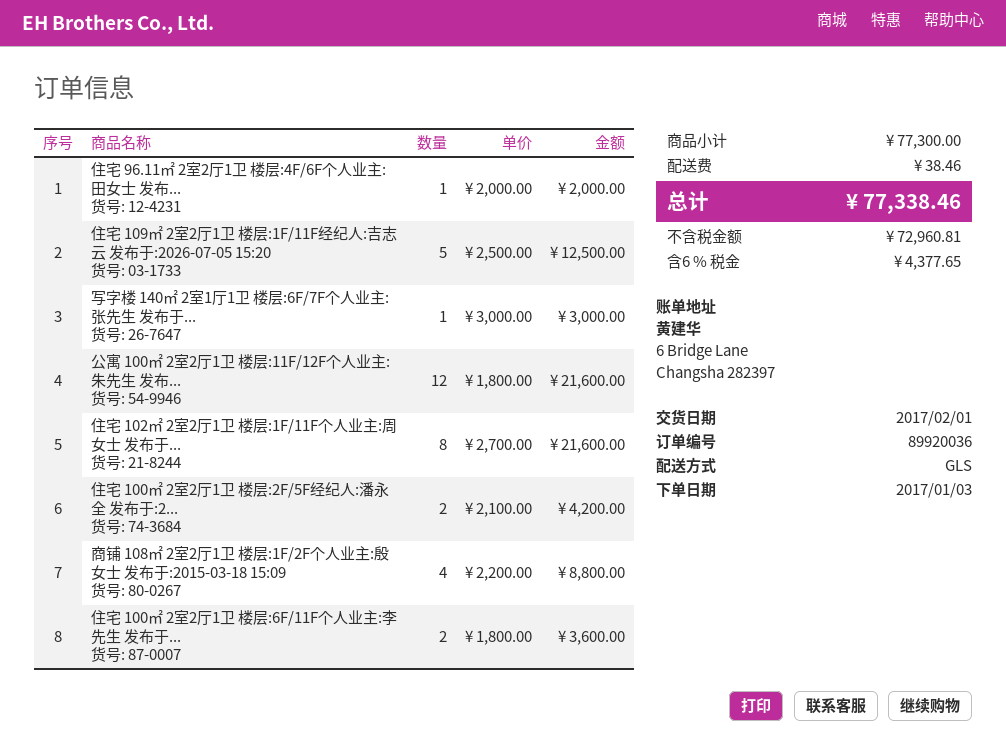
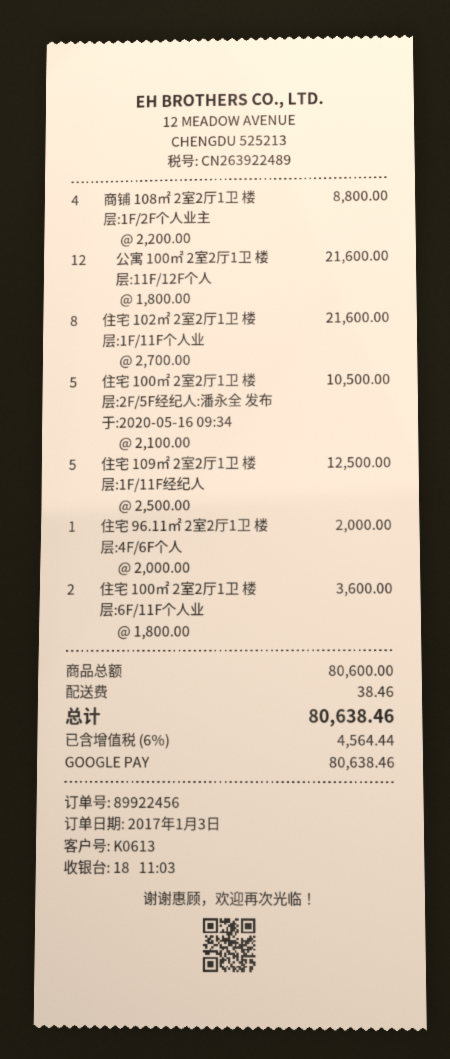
order number: 89920036 -> 89922456
写字楼 140㎡ 2室1厅1卫 楼层:6F/7F个人业主:张先生 发布于...: 1 x 3000.00 = 3000.00 -> none
住宅 100㎡ 2室2厅1卫 楼层:2F/5F经纪人:潘永全 发布于:2...: 2 x 2100.00 = 4200.00 -> 5 x 2100.00 = 10500.00
subtotal: 77300.00 -> 80600.00
tax: 6% = 4377.65 -> 6% = 4564.44
total: 77338.46 -> 80638.46

